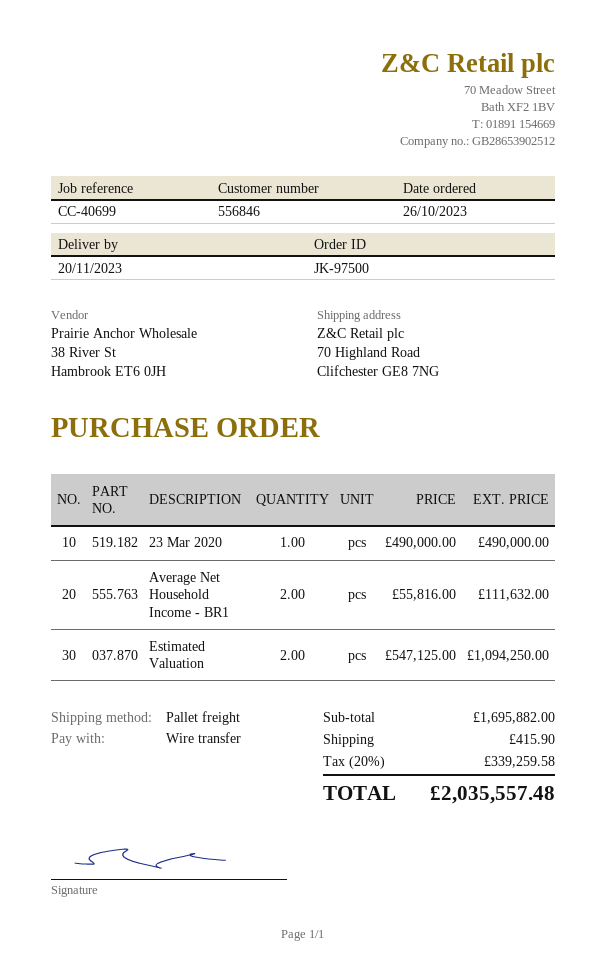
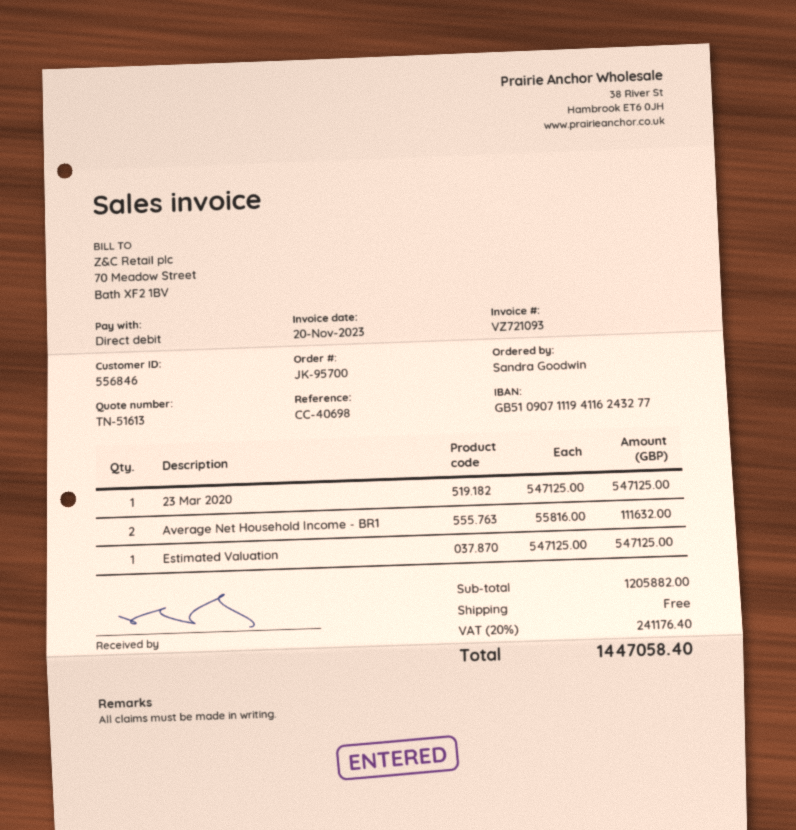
order number: JK-97500 -> JK-95700
reference: CC-40699 -> CC-40698
payment method: bank transfer -> direct debit
23 Mar 2020: 1 x 490000.00 = 490000.00 -> 1 x 547125.00 = 547125.00
Estimated Valuation: 2 x 547125.00 = 1094250.00 -> 1 x 547125.00 = 547125.00
subtotal: 1695882.00 -> 1205882.00
shipping: 415.90 -> 0.00
tax: 20% = 339259.58 -> 20% = 241176.40
total: 2035557.48 -> 1447058.40

